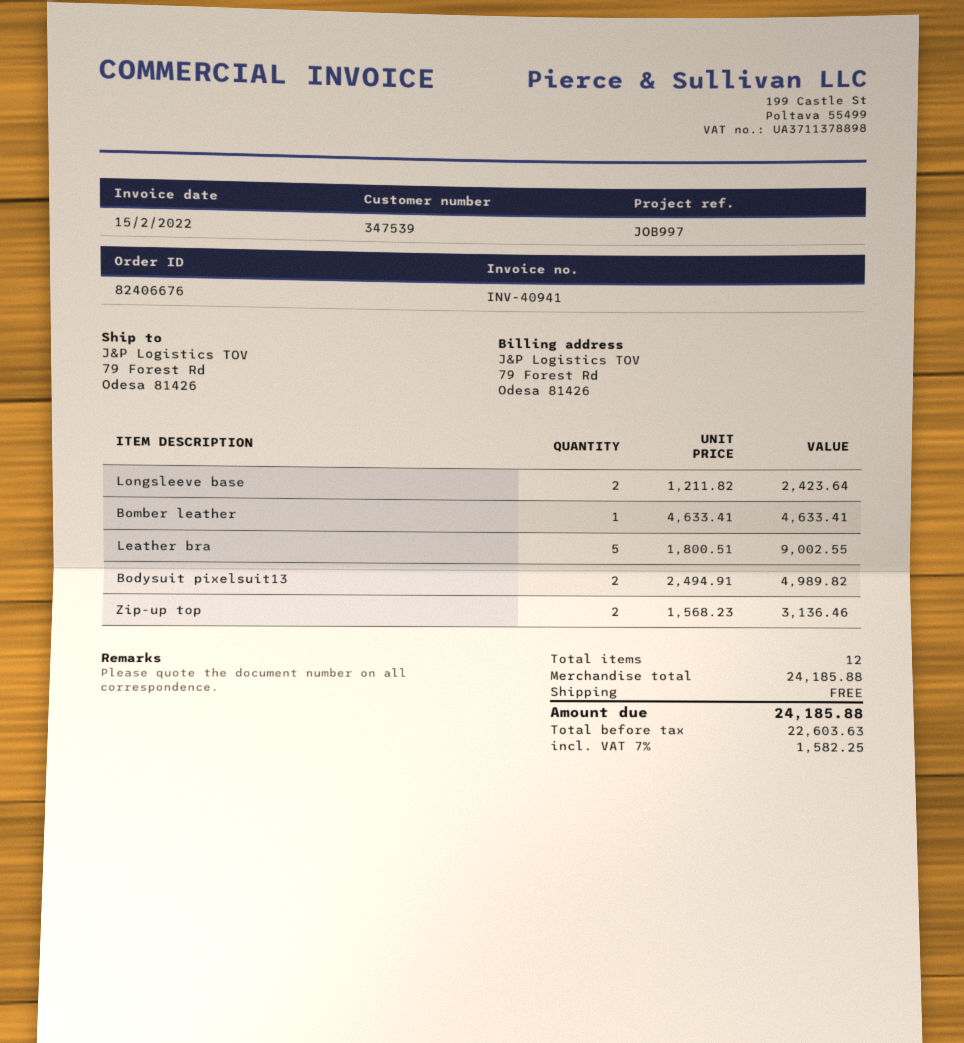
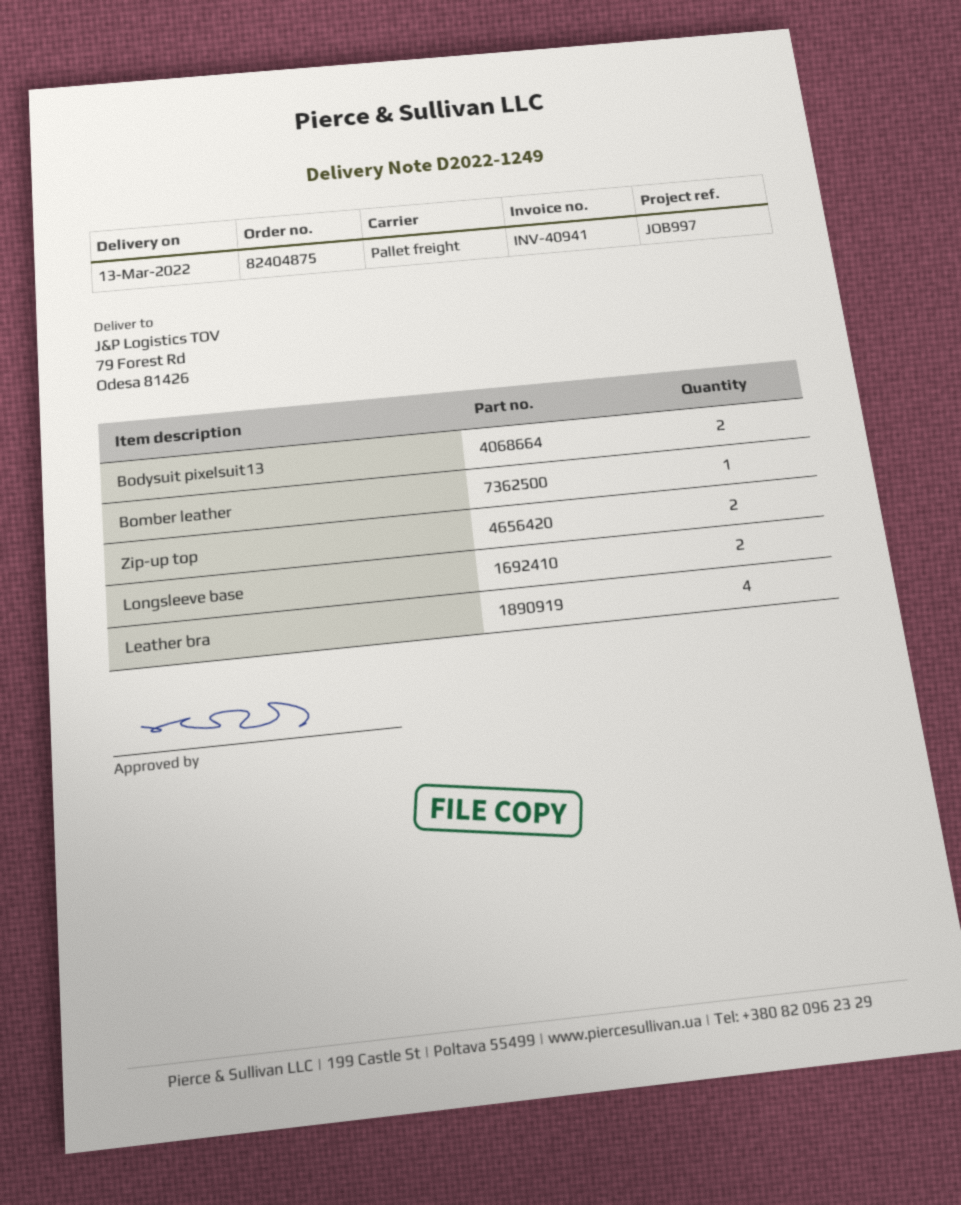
order number: 82406676 -> 82404875
Leather bra: 5 -> 4

